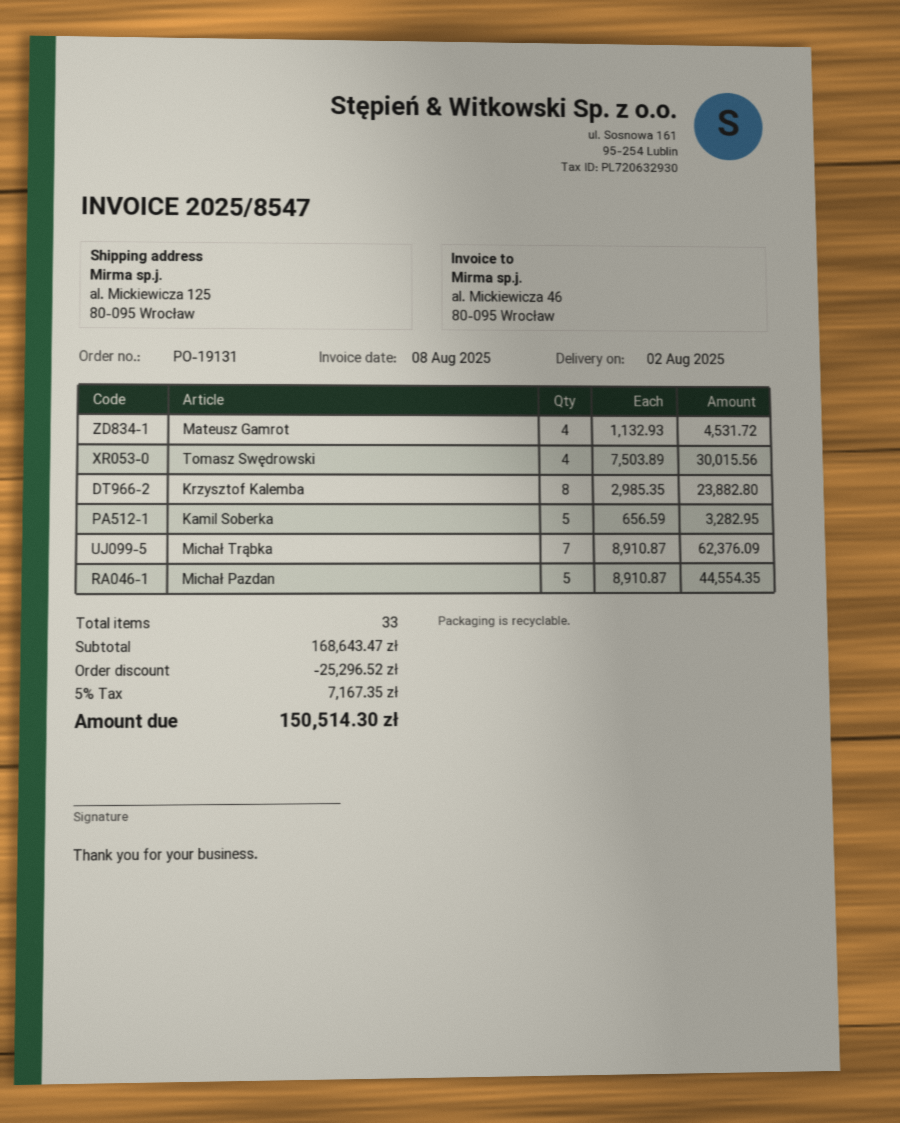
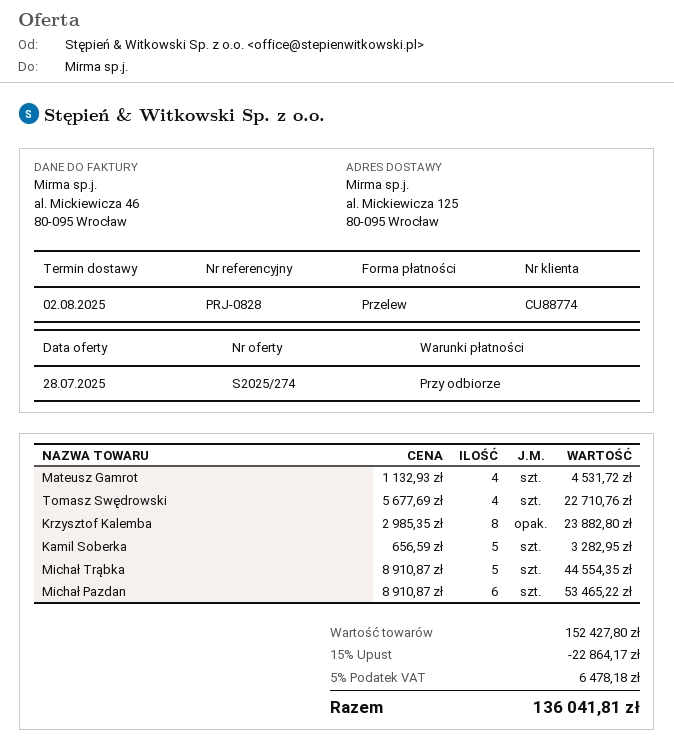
Tomasz Swędrowski: 4 x 7503.89 = 30015.56 -> 4 x 5677.69 = 22710.76
Michał Trąbka: 7 x 8910.87 = 62376.09 -> 5 x 8910.87 = 44554.35
Michał Pazdan: 5 x 8910.87 = 44554.35 -> 6 x 8910.87 = 53465.22
subtotal: 168643.47 -> 152427.80
discount: 25296.52 -> 22864.17
tax: 5% = 7167.35 -> 5% = 6478.18
total: 150514.30 -> 136041.81

